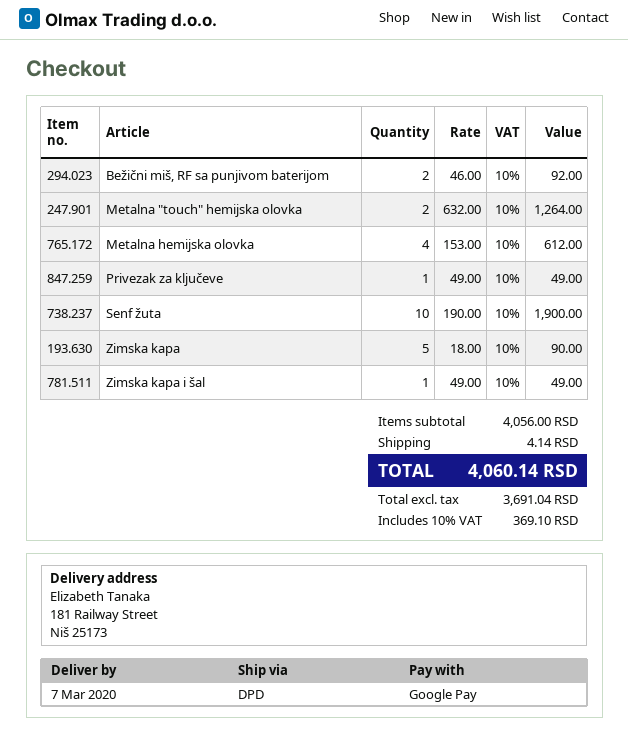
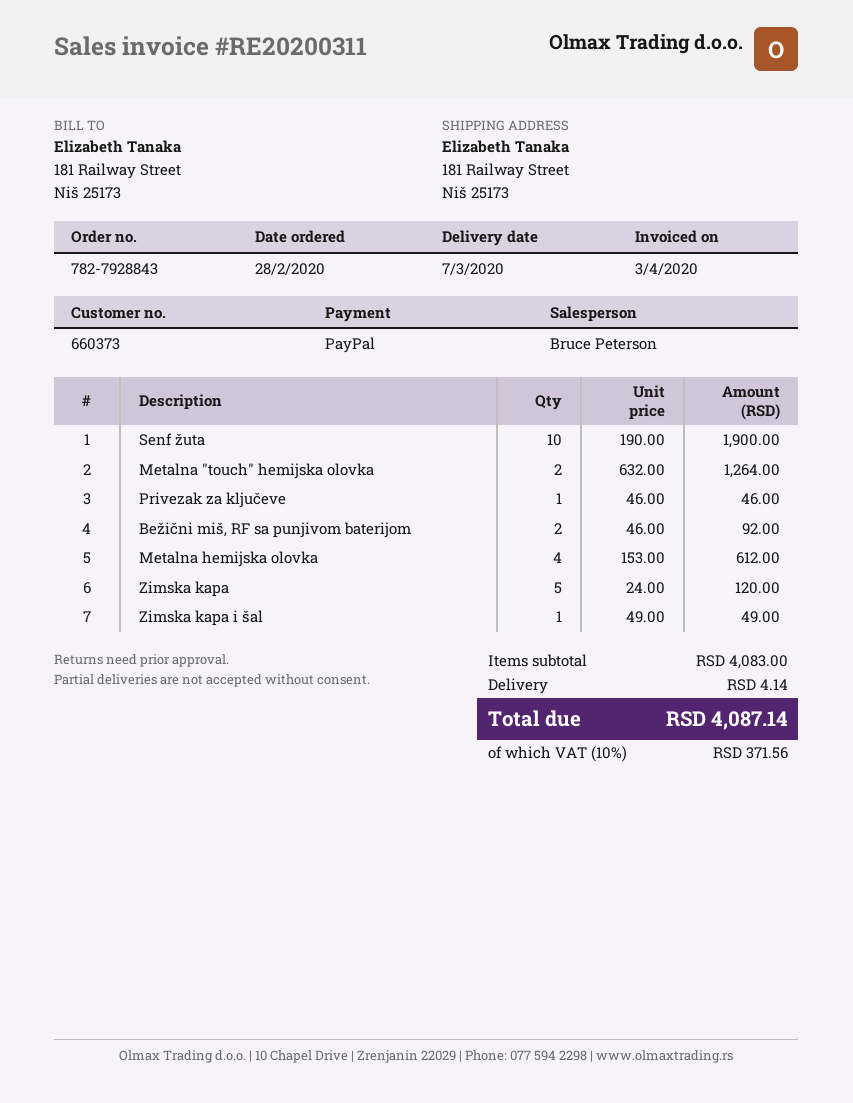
payment method: Google Pay -> PayPal
Privezak za ključeve: 1 x 49.00 = 49.00 -> 1 x 46.00 = 46.00
Zimska kapa: 5 x 18.00 = 90.00 -> 5 x 24.00 = 120.00
subtotal: 4056.00 -> 4083.00
tax: 10% = 369.10 -> 10% = 371.56
total: 4060.14 -> 4087.14

